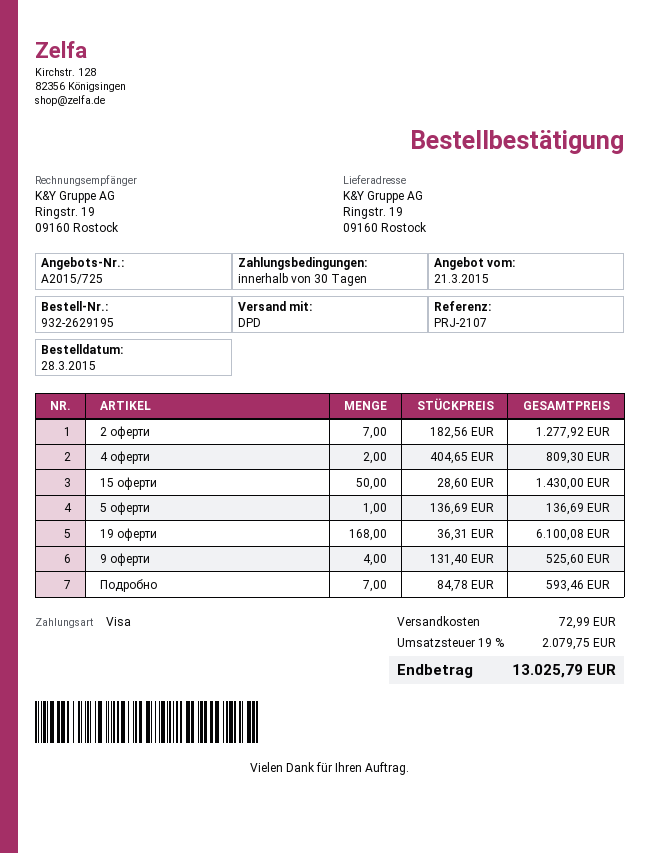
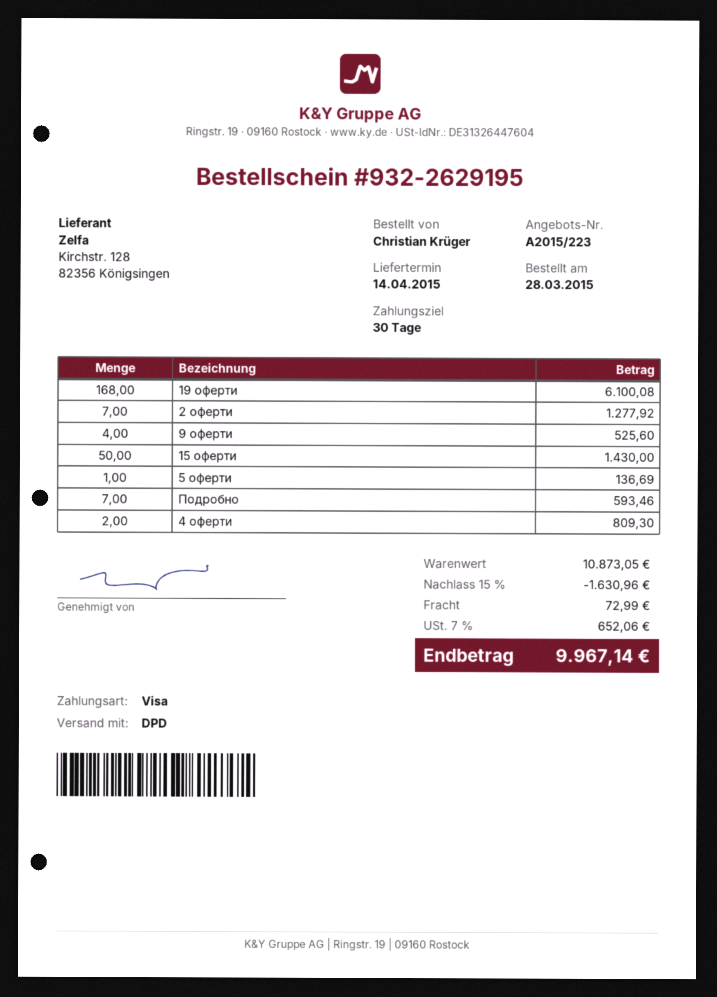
quote number: A2015/725 -> A2015/223
discount: none -> 15% = 1630.96
tax: 19% = 2079.75 -> 7% = 652.06
total: 13025.79 -> 9967.14

